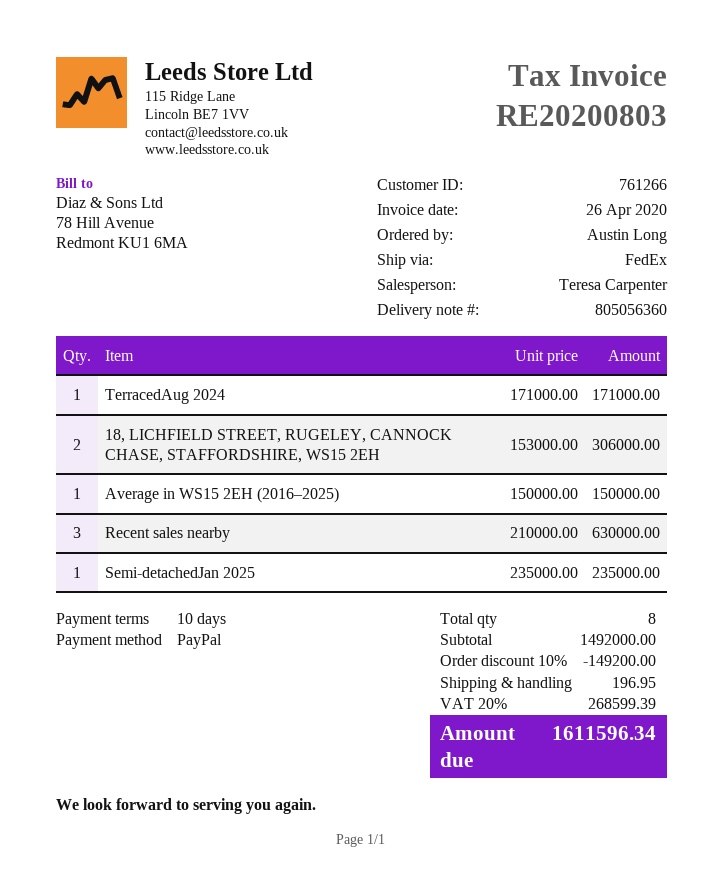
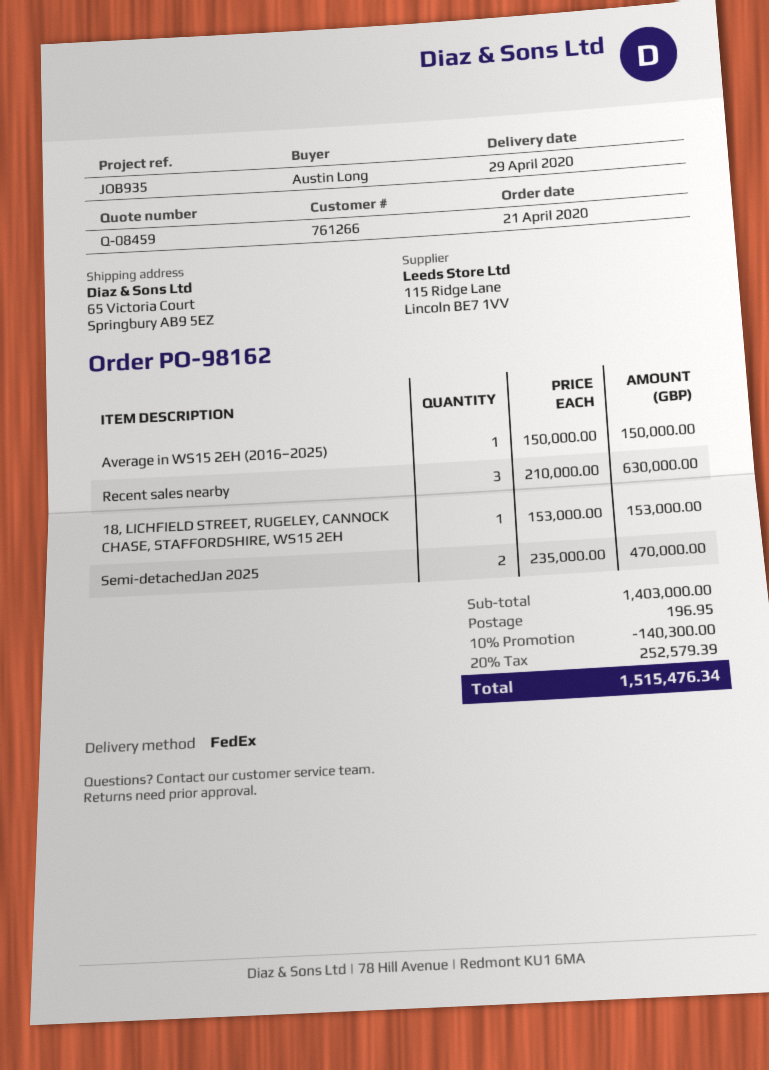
TerracedAug 2024: 1 x 171000.00 = 171000.00 -> none
18, LICHFIELD STREET, RUGELEY, CANNOCK CHASE, STAFFORDSHIRE, WS15 2EH: 2 x 153000.00 = 306000.00 -> 1 x 153000.00 = 153000.00
Semi-detachedJan 2025: 1 x 235000.00 = 235000.00 -> 2 x 235000.00 = 470000.00
subtotal: 1492000.00 -> 1403000.00
discount: 10% = 149200.00 -> 10% = 140300.00
tax: 20% = 268599.39 -> 20% = 252579.39
total: 1611596.34 -> 1515476.34

